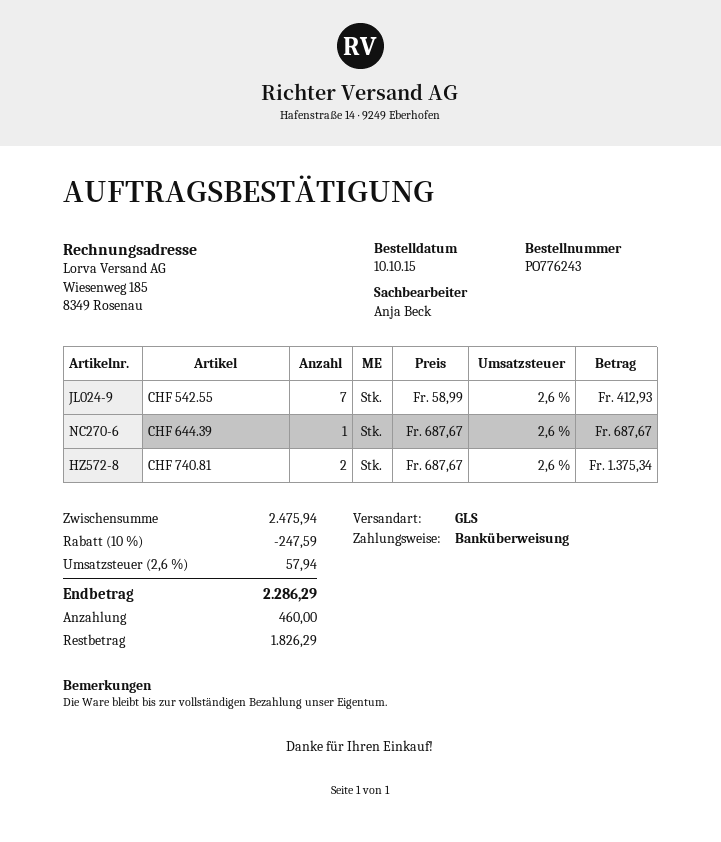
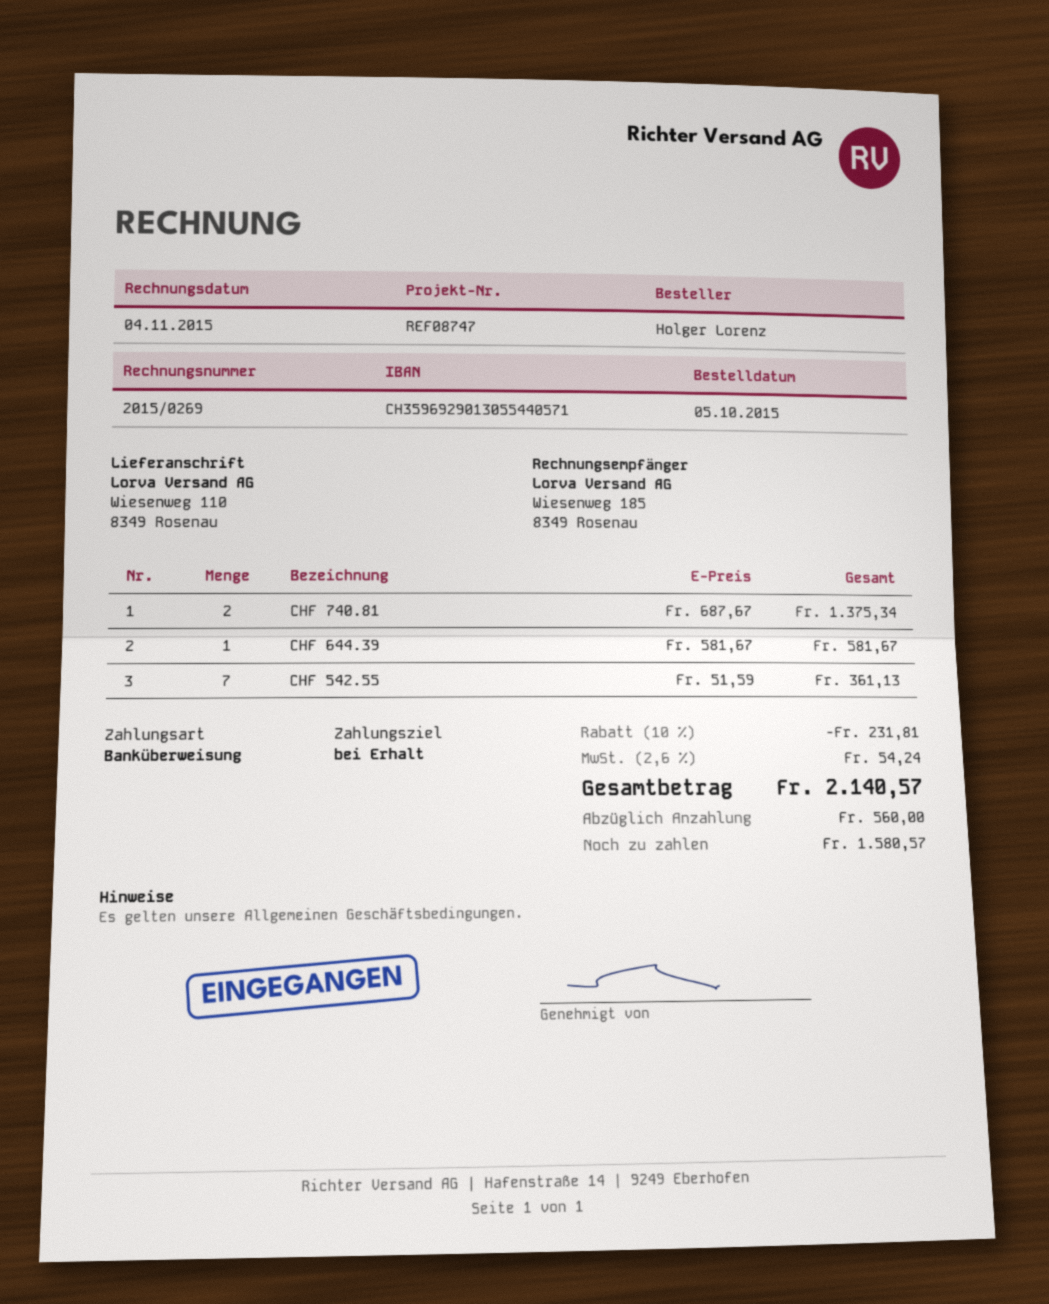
order date: 2015-10-10 -> 2015-10-05
CHF 542.55: 7 x 58.99 = 412.93 -> 7 x 51.59 = 361.13
CHF 644.39: 1 x 687.67 = 687.67 -> 1 x 581.67 = 581.67
discount: 10% = 247.59 -> 10% = 231.81
tax: 2.6% = 57.94 -> 2.6% = 54.24
total: 2286.29 -> 2140.57
deposit: 460.00 -> 560.00
balance: 1826.29 -> 1580.57

